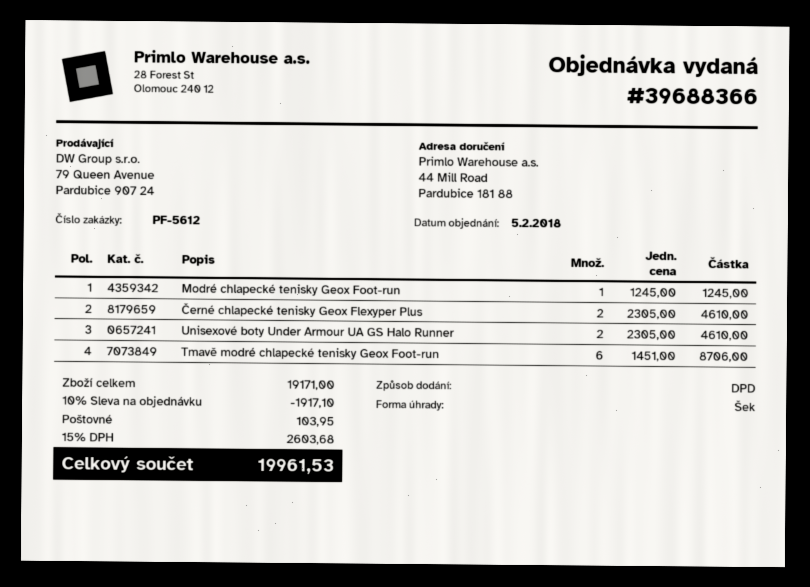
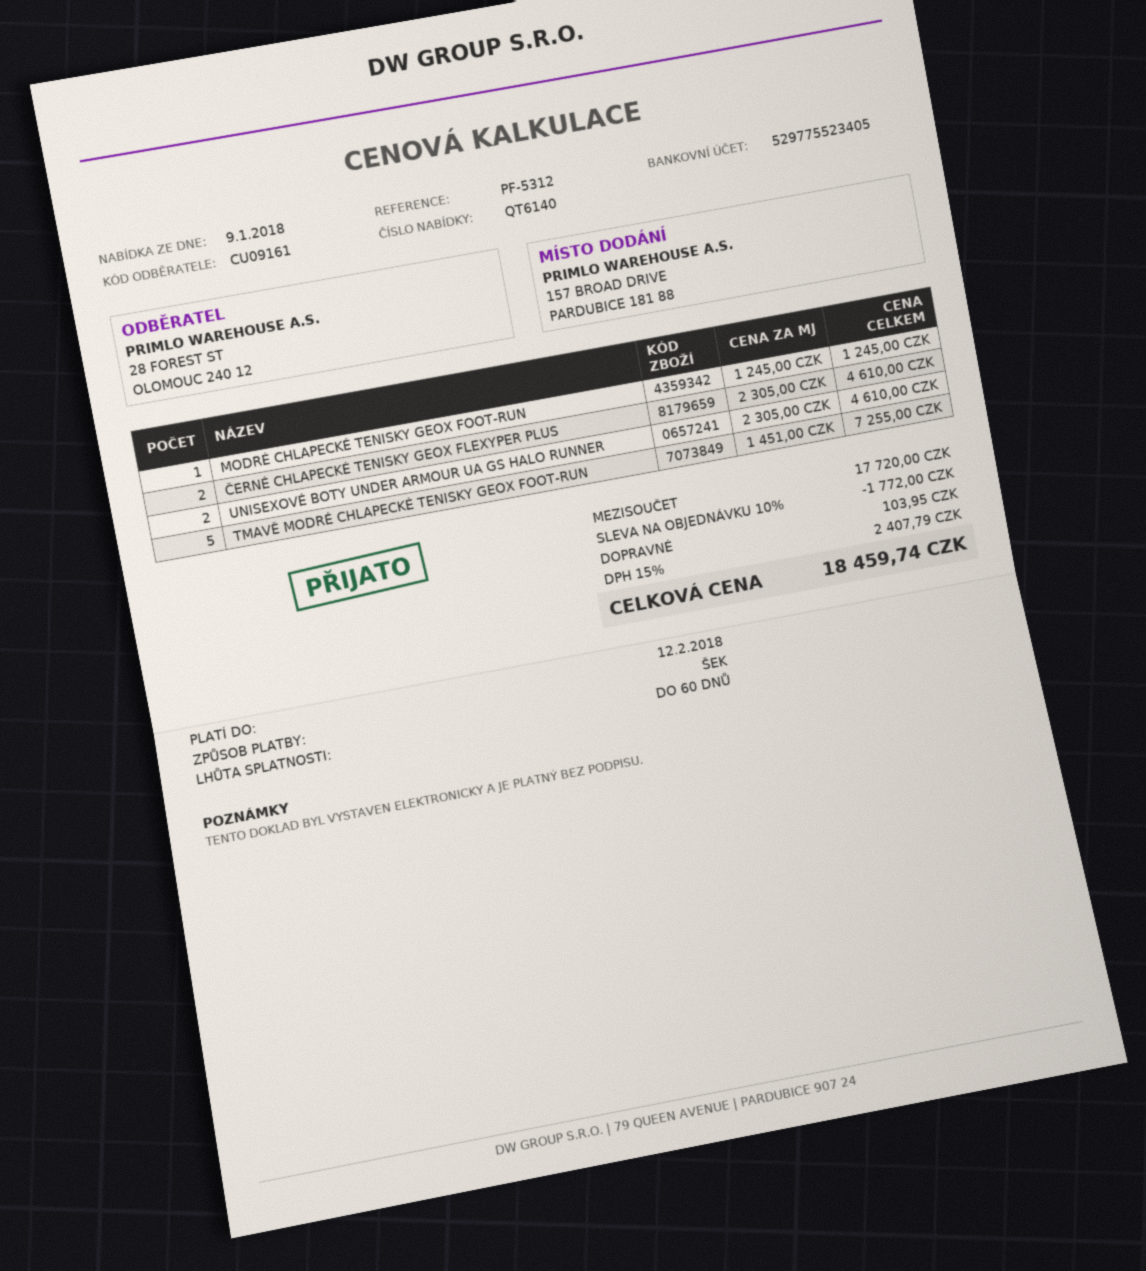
reference: PF-5612 -> PF-5312
ship to: 44 Mill Road, Pardubice 181 88 -> 157 BROAD DRIVE, PARDUBICE 181 88
Tmavě modré chlapecké tenisky Geox Foot-run: 6 x 1451.00 = 8706.00 -> 5 x 1451.00 = 7255.00
subtotal: 19171.00 -> 17720.00
discount: 10% = 1917.10 -> 10% = 1772.00
tax: 15% = 2603.68 -> 15% = 2407.79
total: 19961.53 -> 18459.74

